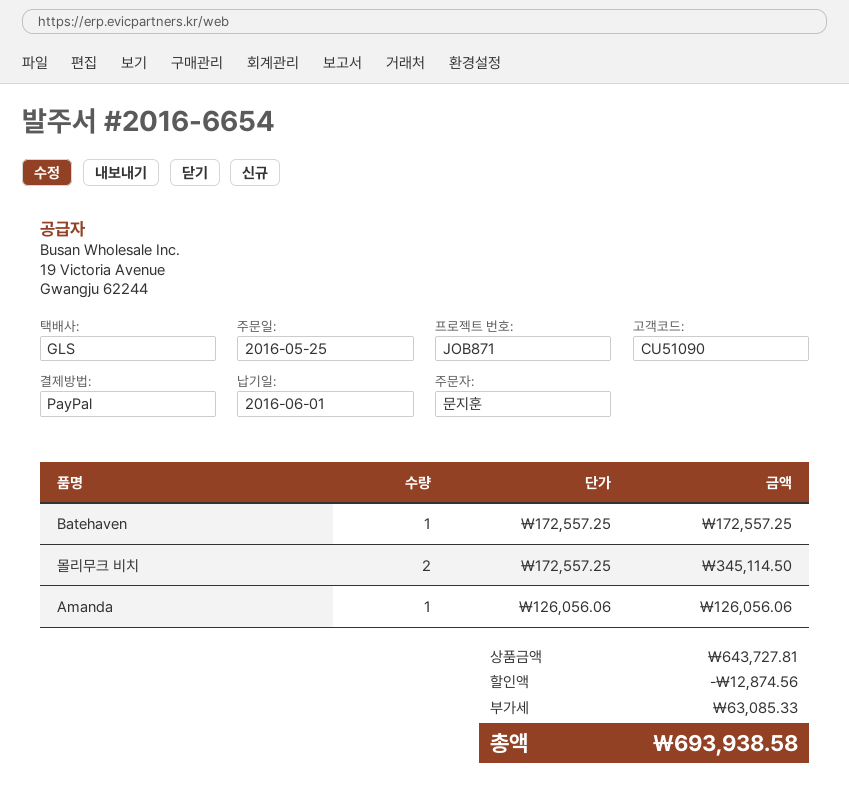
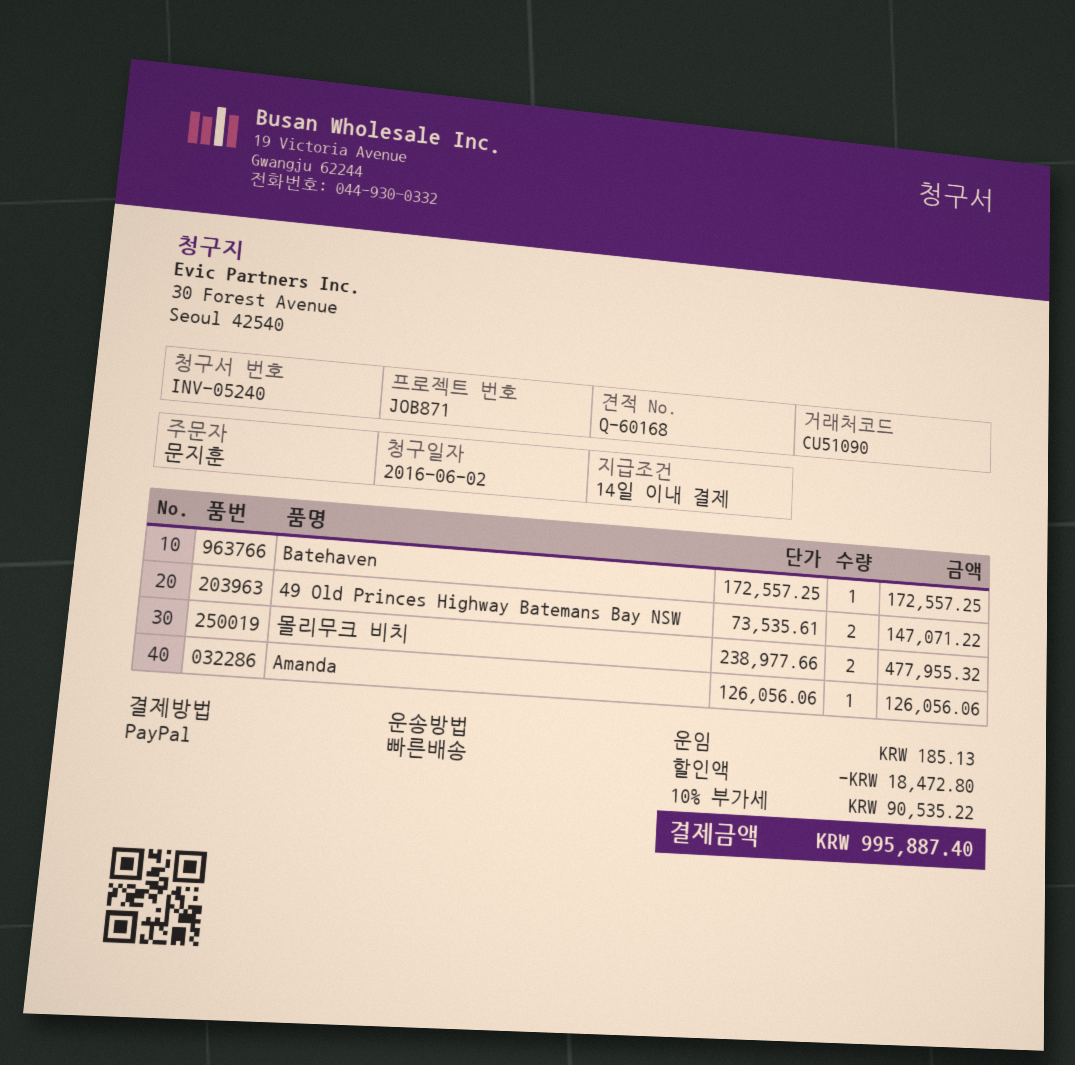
shipping method: GLS -> express
몰리무크 비치: 2 x 172557.25 = 345114.50 -> 2 x 238977.66 = 477955.32
49 Old Princes Highway Batemans Bay NSW: none -> 2 x 73535.61 = 147071.22
discount: 12874.56 -> 18472.80
shipping: none -> 185.13
tax: 63085.33 -> 90535.22
total: 693938.58 -> 995887.40

